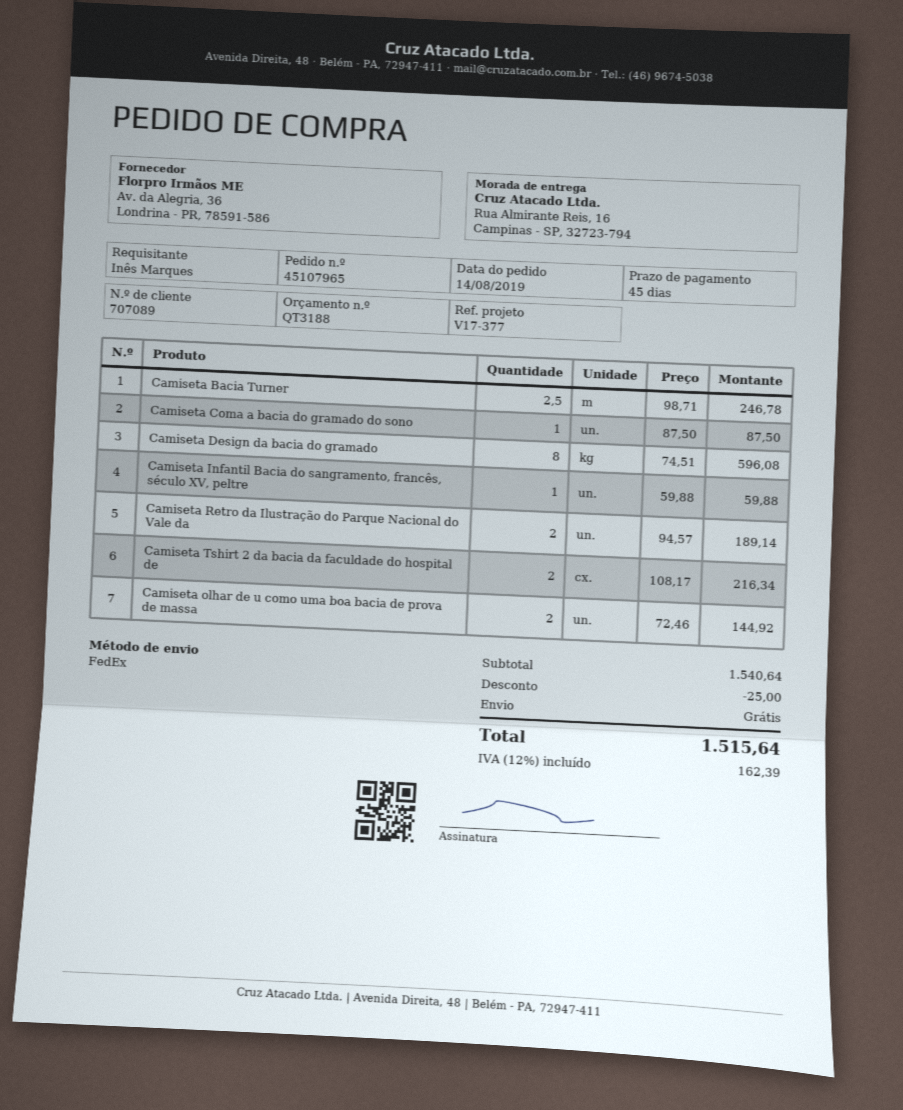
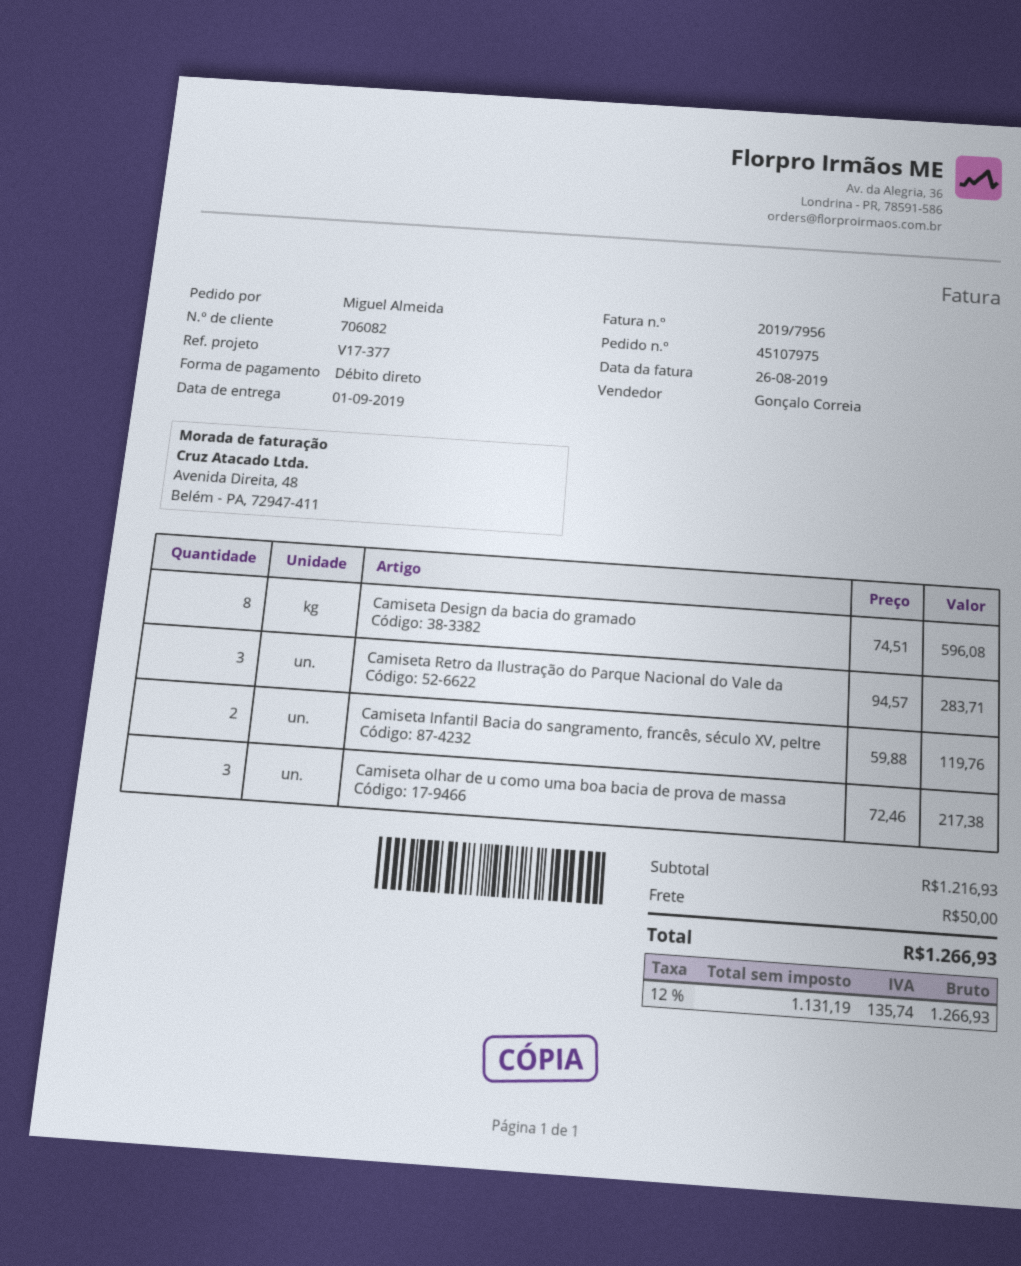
order number: 45107965 -> 45107975
customer number: 707089 -> 706082
ordered by: Inês Marques -> Miguel Almeida
Camiseta Bacia Turner: 2.5 x 98.71 = 246.78 -> none
Camiseta Coma a bacia do gramado do sono: 1 x 87.50 = 87.50 -> none
Camiseta Infantil Bacia do sangramento, francês, século XV, peltre: 1 x 59.88 = 59.88 -> 2 x 59.88 = 119.76
Camiseta Retro da Ilustração do Parque Nacional do Vale da: 2 x 94.57 = 189.14 -> 3 x 94.57 = 283.71
Camiseta Tshirt 2 da bacia da faculdade do hospital de: 2 x 108.17 = 216.34 -> none
Camiseta olhar de u como uma boa bacia de prova de massa: 2 x 72.46 = 144.92 -> 3 x 72.46 = 217.38
subtotal: 1540.64 -> 1216.93
discount: 25.00 -> none
shipping: 0.00 -> 50.00
tax: 12% = 162.39 -> 12% = 135.74
total: 1515.64 -> 1266.93

